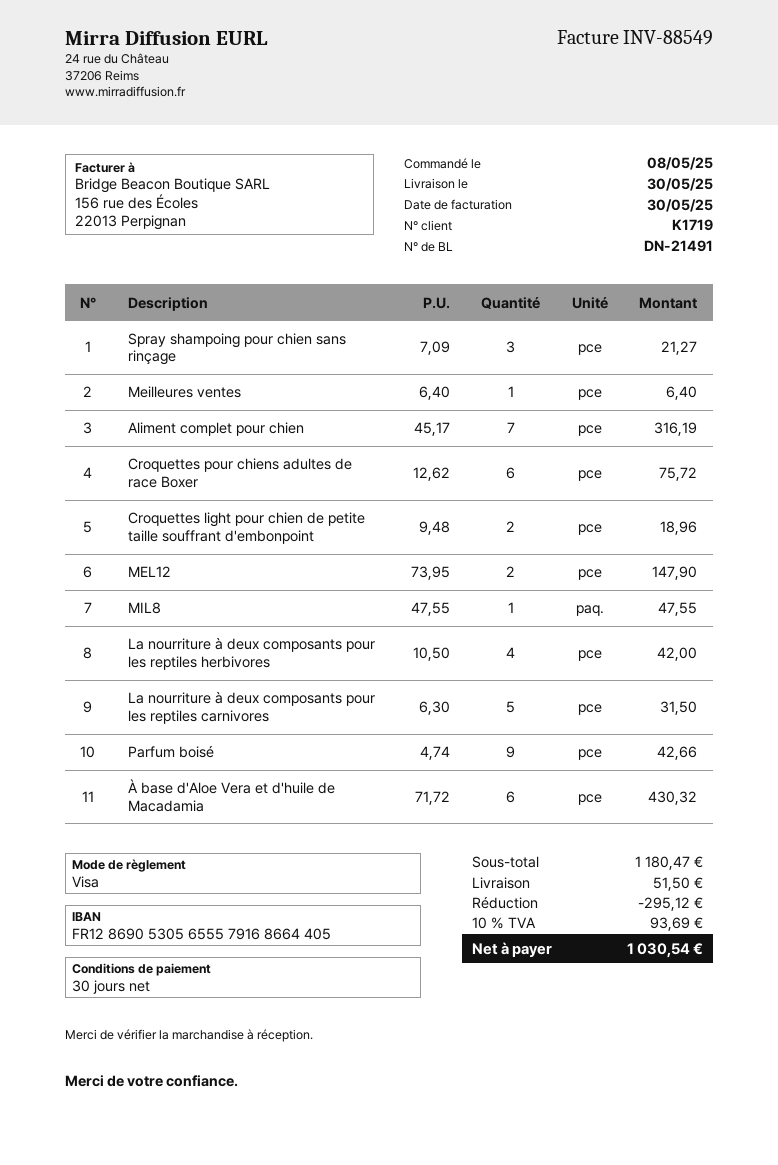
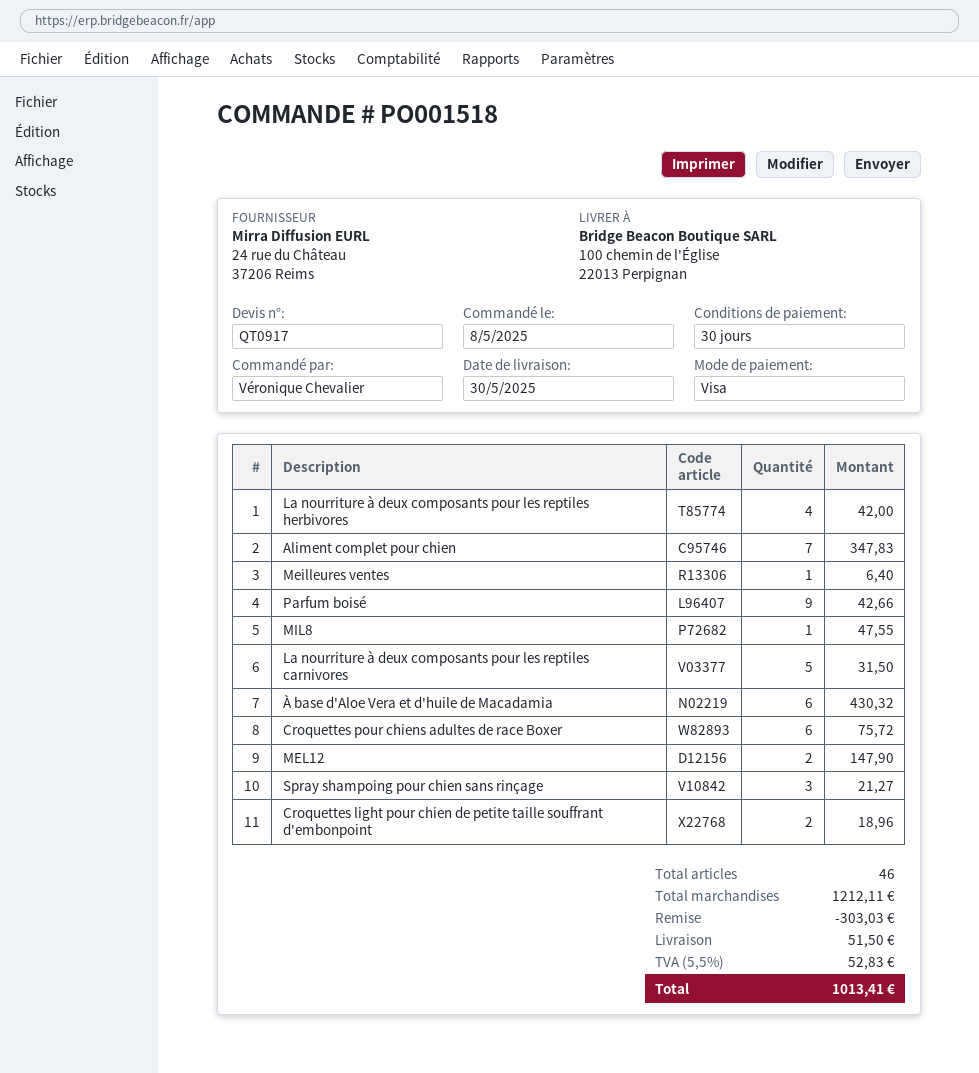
Aliment complet pour chien: 7 for 316.19 -> 7 for 347.83
subtotal: 1180.47 -> 1212.11
discount: 295.12 -> 303.03
tax: 10% = 93.69 -> 5.5% = 52.83
total: 1030.54 -> 1013.41

